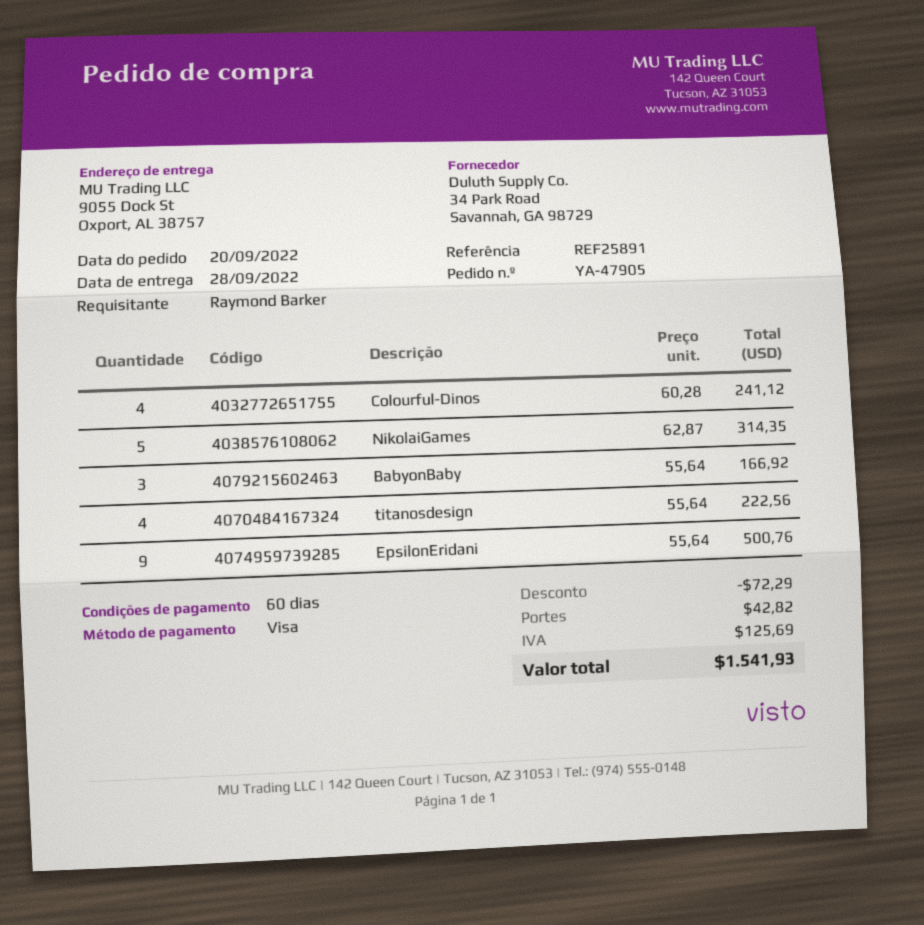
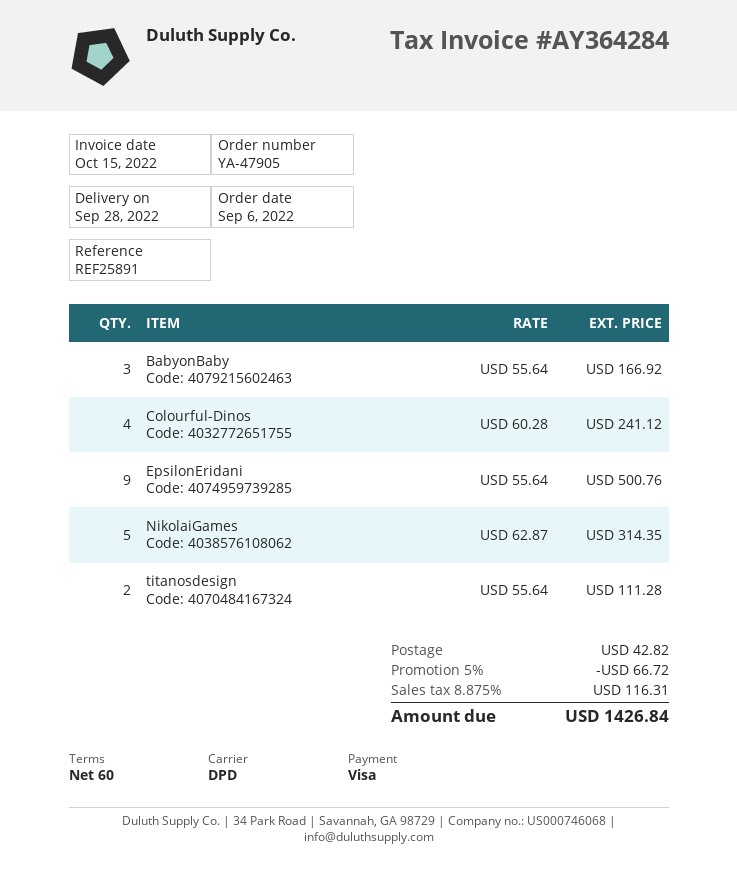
order date: 2022-09-20 -> 2022-09-06
titanosdesign: 4 x 55.64 = 222.56 -> 2 x 55.64 = 111.28
discount: 72.29 -> 66.72
tax: 125.69 -> 116.31
total: 1541.93 -> 1426.84

